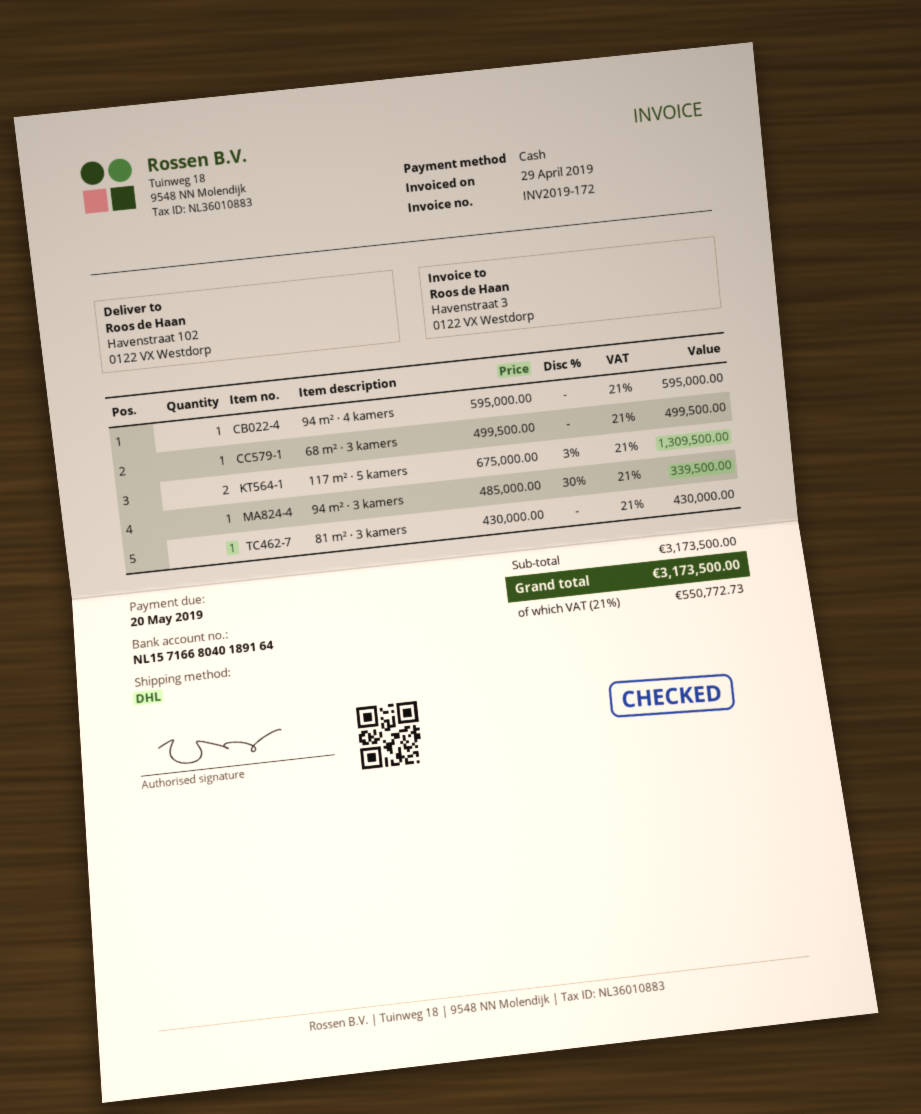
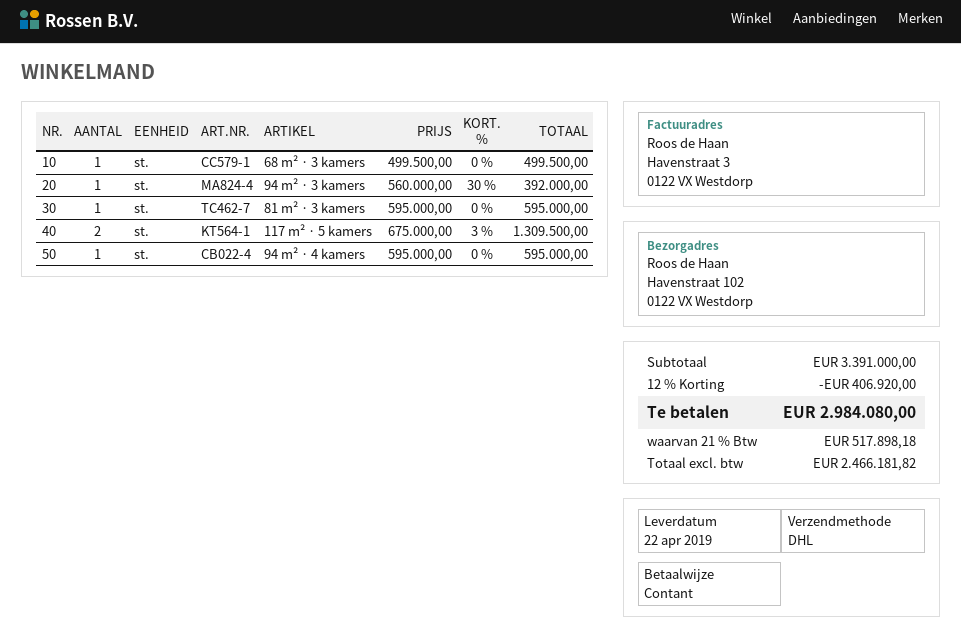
94 m² · 3 kamers: 1 x 485000.00 - 30% = 339500.00 -> 1 x 560000.00 - 30% = 392000.00
81 m² · 3 kamers: 1 x 430000.00 = 430000.00 -> 1 x 595000.00 = 595000.00
subtotal: 3173500.00 -> 3391000.00
discount: none -> 12% = 406920.00
tax: 21% = 550772.73 -> 21% = 517898.18
total: 3173500.00 -> 2984080.00

